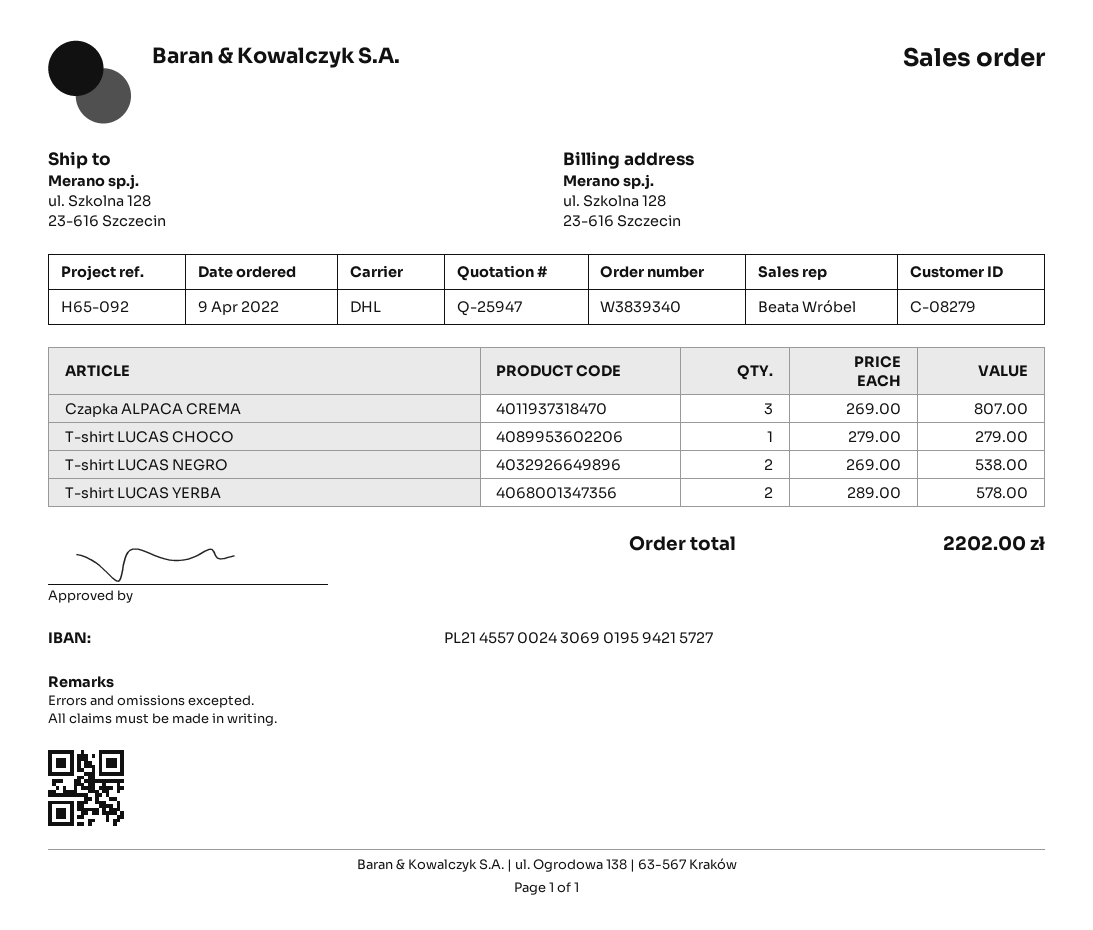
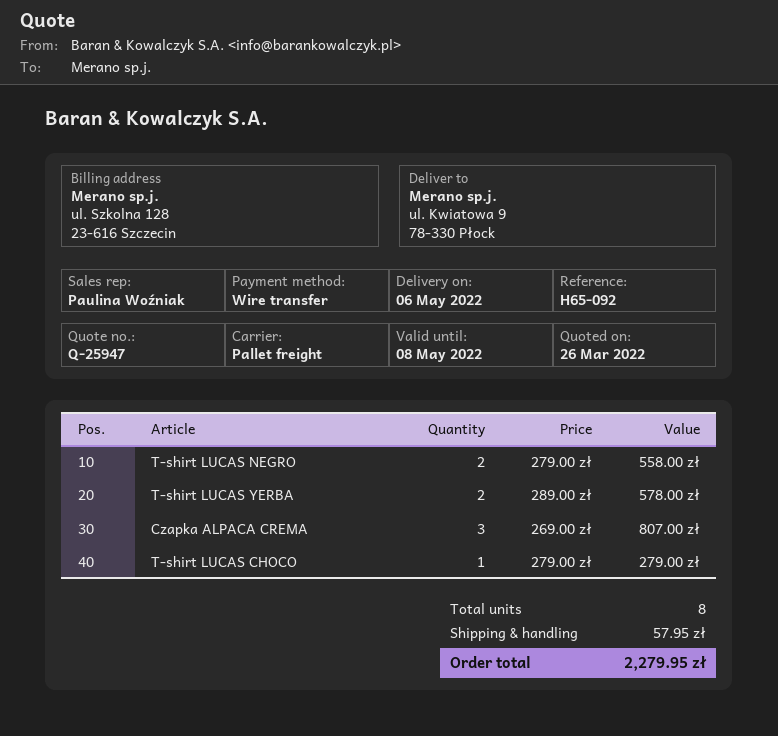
sales rep: Beata Wróbel -> Paulina Woźniak
shipping method: DHL -> pallet freight
ship to: ul. Szkolna 128, 23-616 Szczecin -> ul. Kwiatowa 9, 78-330 Płock
T-shirt LUCAS NEGRO: 2 x 269.00 = 538.00 -> 2 x 279.00 = 558.00
shipping: none -> 57.95
total: 2202.00 -> 2279.95

